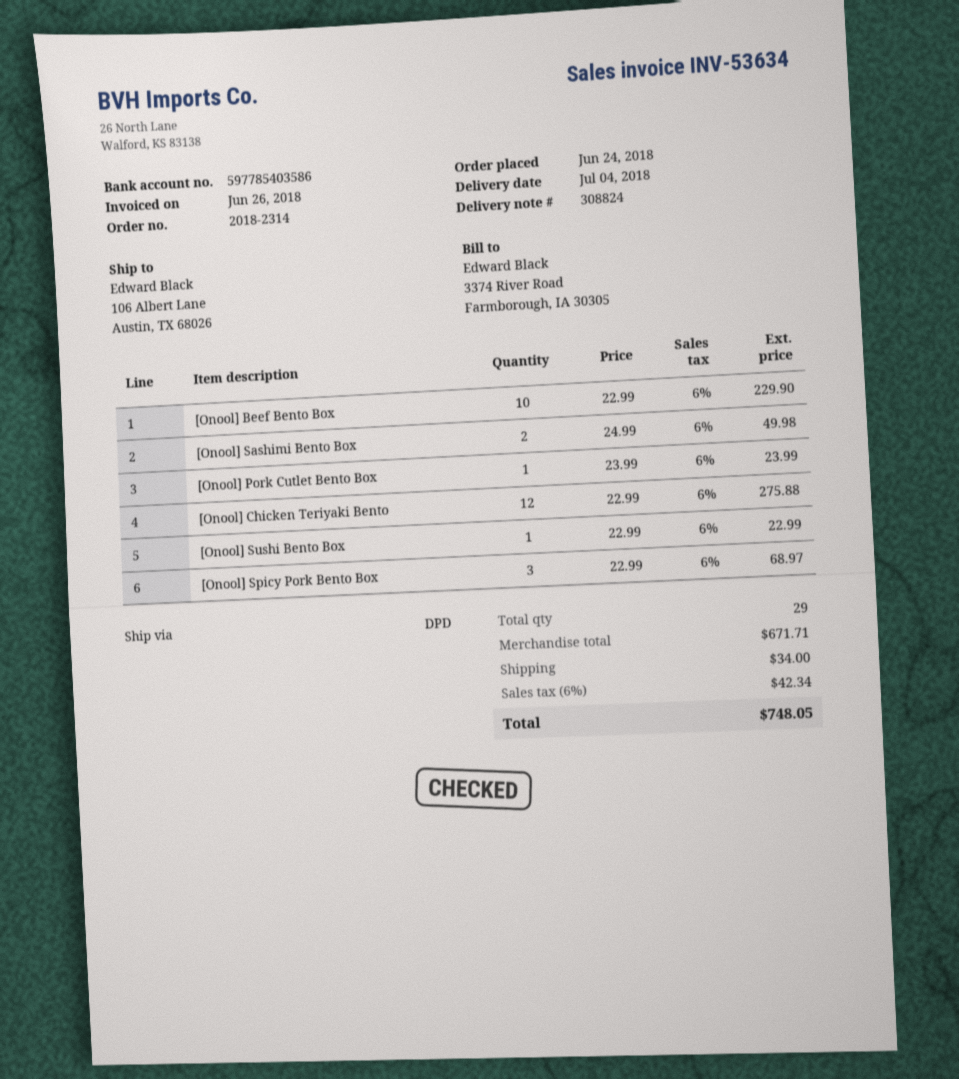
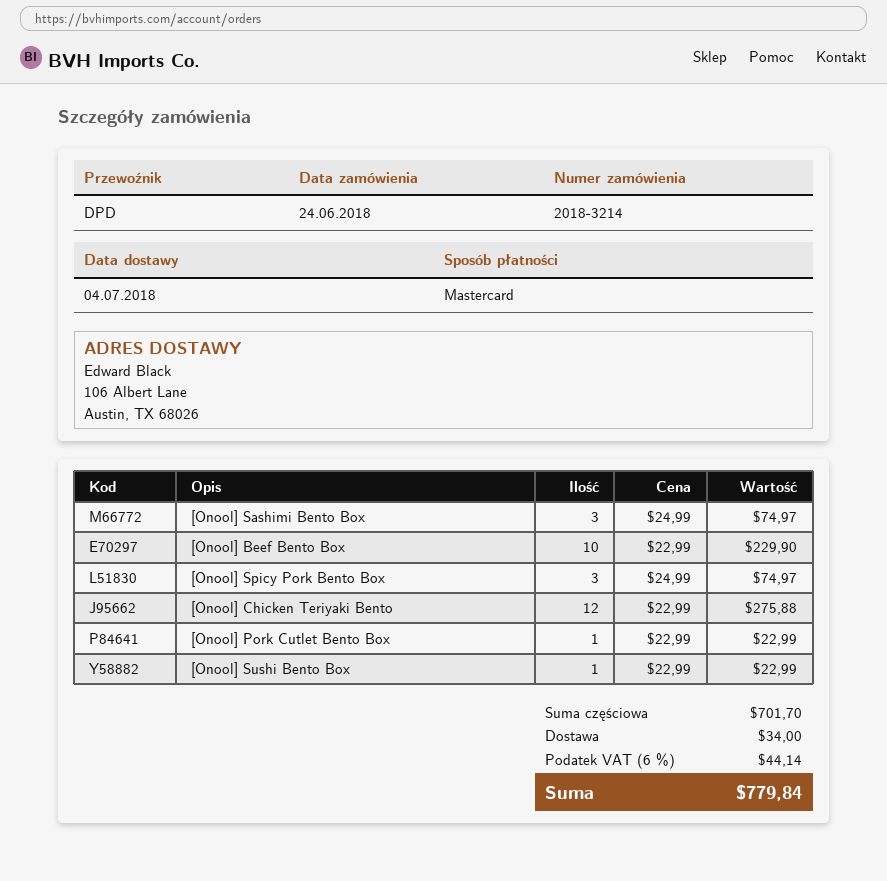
order number: 2018-2314 -> 2018-3214
[Onool] Sashimi Bento Box: 2 x 24.99 = 49.98 -> 3 x 24.99 = 74.97
[Onool] Pork Cutlet Bento Box: 1 x 23.99 = 23.99 -> 1 x 22.99 = 22.99
[Onool] Spicy Pork Bento Box: 3 x 22.99 = 68.97 -> 3 x 24.99 = 74.97
subtotal: 671.71 -> 701.70
tax: 6% = 42.34 -> 6% = 44.14
total: 748.05 -> 779.84

